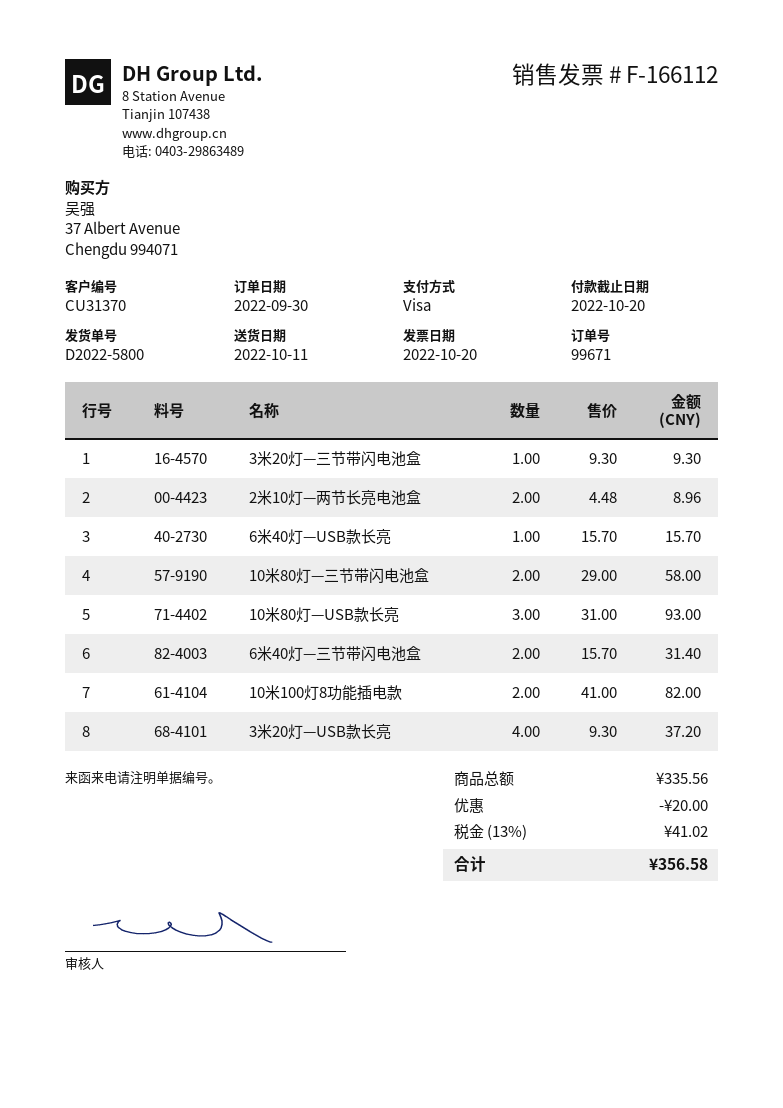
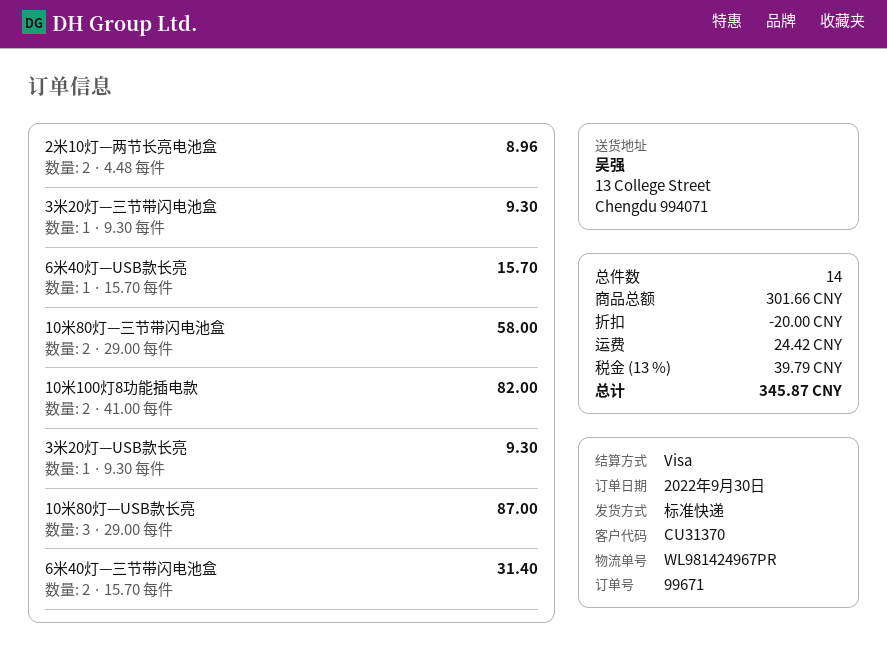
10米80灯—USB款长亮: 3 x 31.00 = 93.00 -> 3 x 29.00 = 87.00
3米20灯—USB款长亮: 4 x 9.30 = 37.20 -> 1 x 9.30 = 9.30
subtotal: 335.56 -> 301.66
shipping: none -> 24.42
tax: 13% = 41.02 -> 13% = 39.79
total: 356.58 -> 345.87

